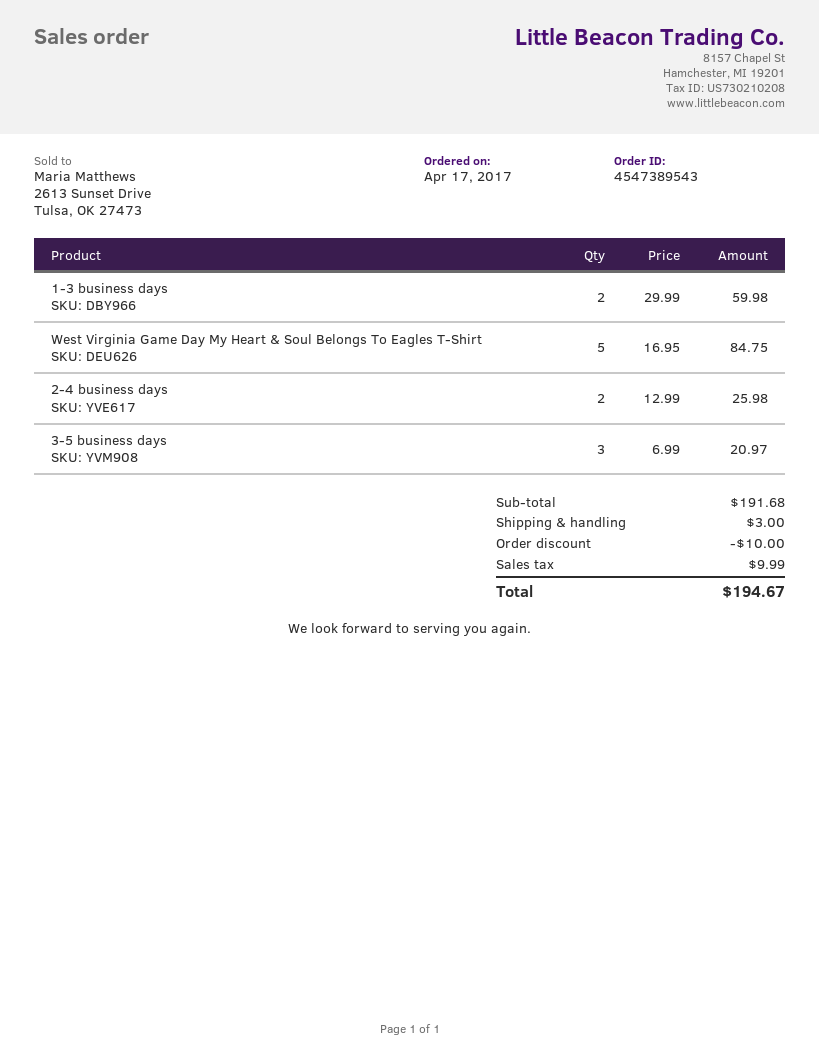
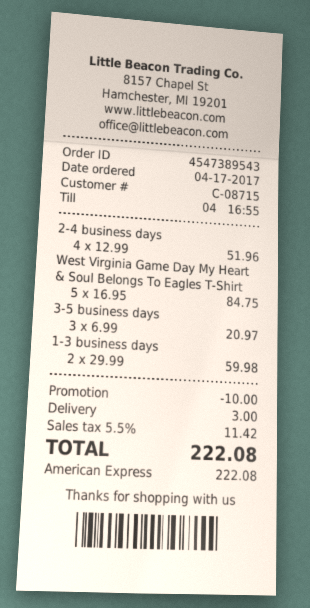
2-4 business days: 2 x 12.99 = 25.98 -> 4 x 12.99 = 51.96
tax: 9.99 -> 11.42
total: 194.67 -> 222.08

